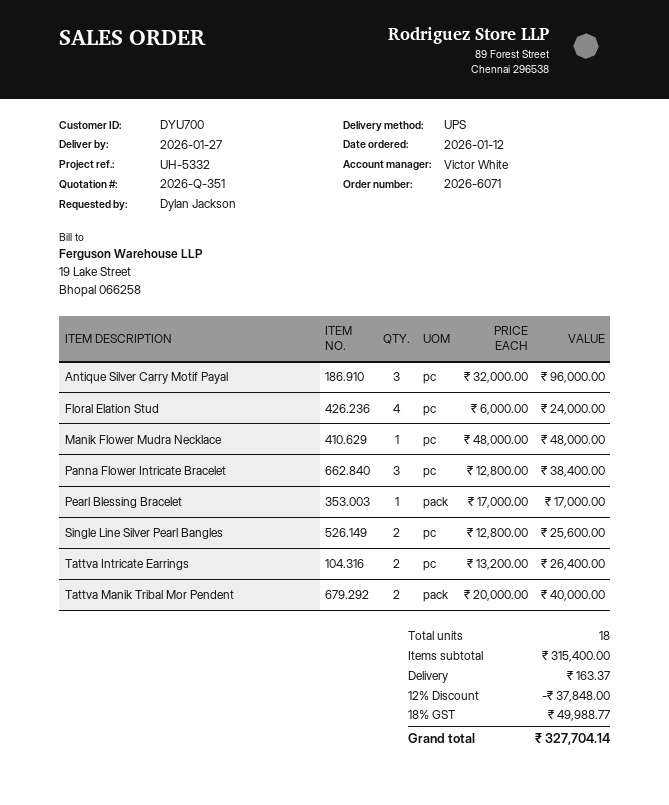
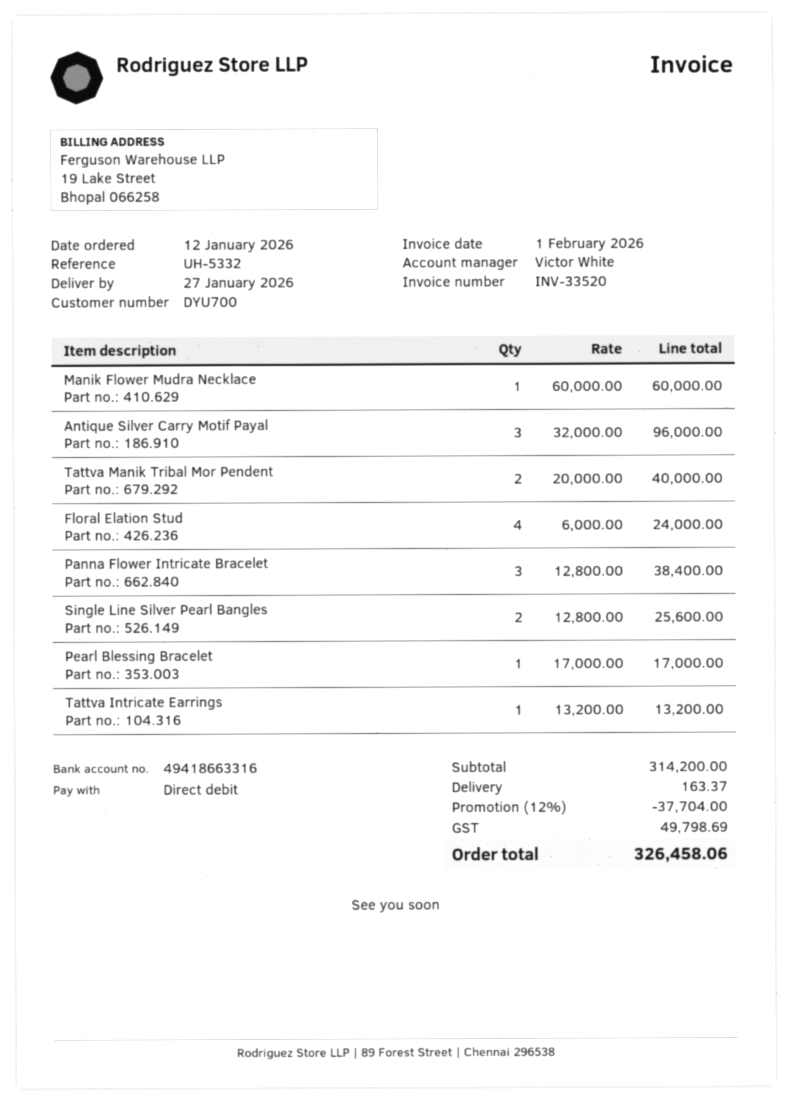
Manik Flower Mudra Necklace: 1 x 48000.00 = 48000.00 -> 1 x 60000.00 = 60000.00
Tattva Intricate Earrings: 2 x 13200.00 = 26400.00 -> 1 x 13200.00 = 13200.00
subtotal: 315400.00 -> 314200.00
discount: 12% = 37848.00 -> 12% = 37704.00
tax: 49988.77 -> 49798.69
total: 327704.14 -> 326458.06

